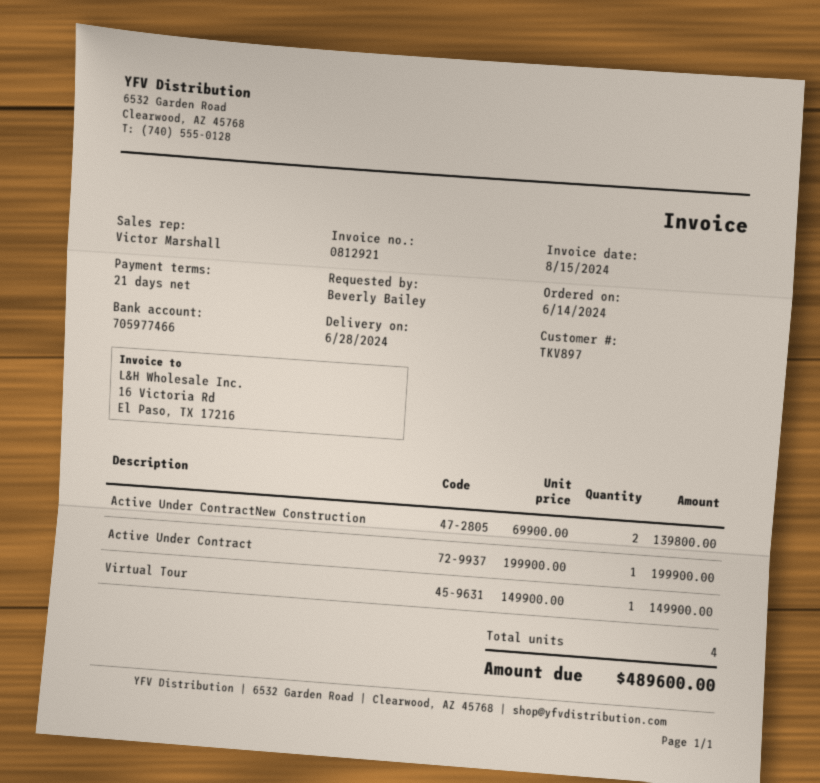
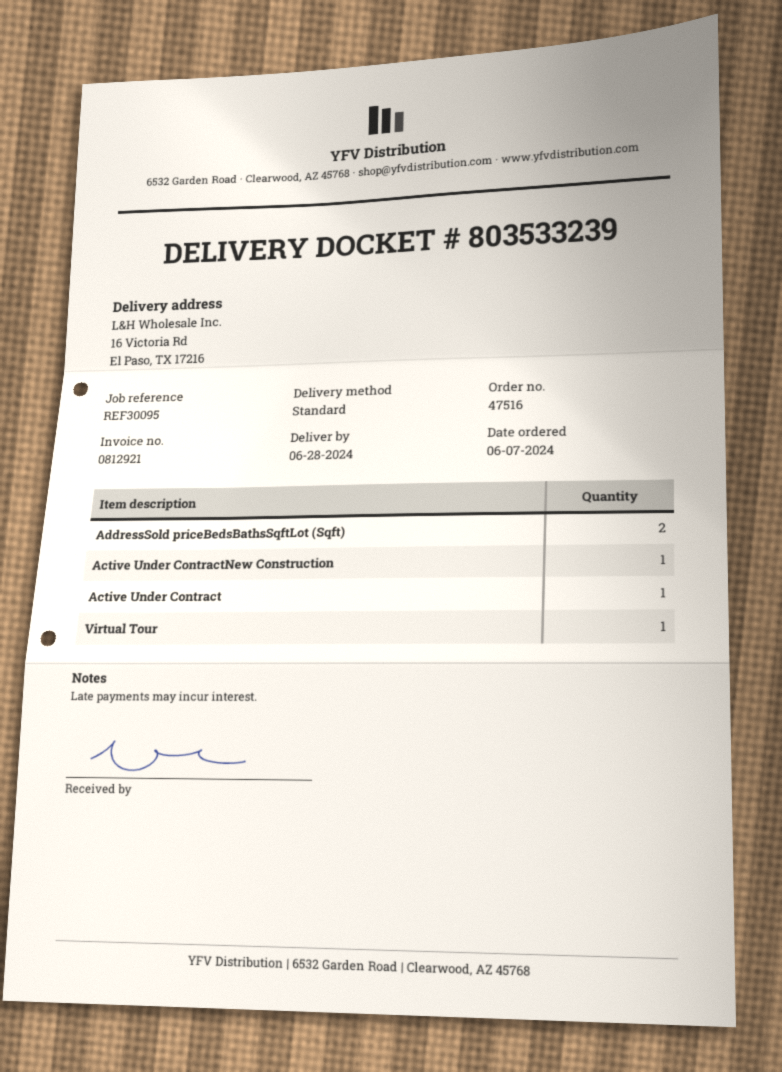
order date: 2024-06-14 -> 2024-06-07
Active Under ContractNew Construction: 2 -> 1
AddressSold priceBedsBathsSqftLot (Sqft): none -> 2

